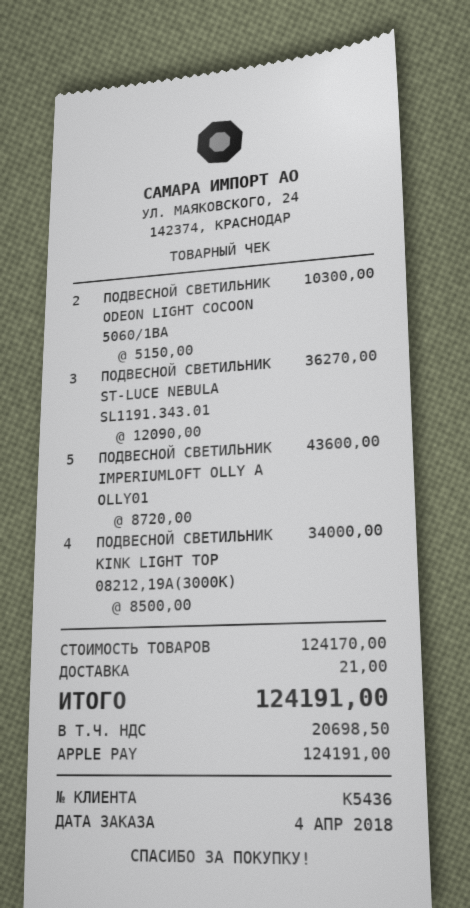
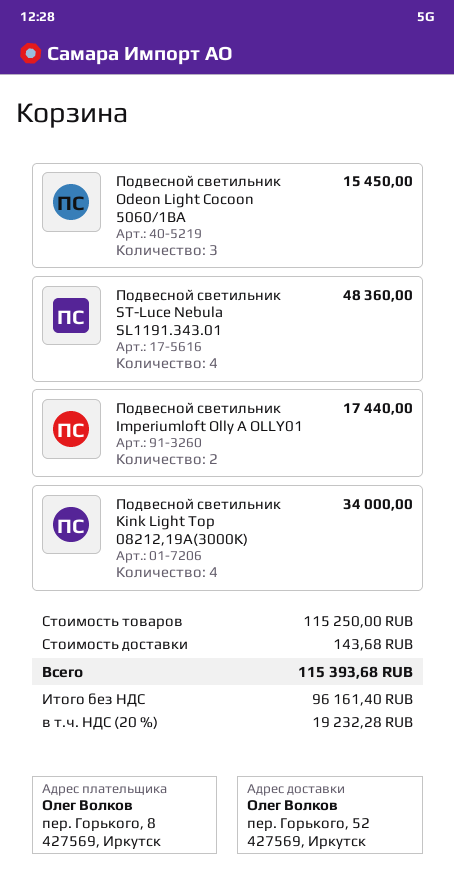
ПОДВЕСНОЙ СВЕТИЛЬНИК ODEON LIGHT COCOON 5060/1BA: 2 for 10300.00 -> 3 for 15450.00
ПОДВЕСНОЙ СВЕТИЛЬНИК ST-LUCE NEBULA SL1191.343.01: 3 for 36270.00 -> 4 for 48360.00
ПОДВЕСНОЙ СВЕТИЛЬНИК IMPERIUMLOFT OLLY A OLLY01: 5 for 43600.00 -> 2 for 17440.00
subtotal: 124170.00 -> 115250.00
shipping: 21.00 -> 143.68
tax: 20698.50 -> 19232.28
total: 124191.00 -> 115393.68

